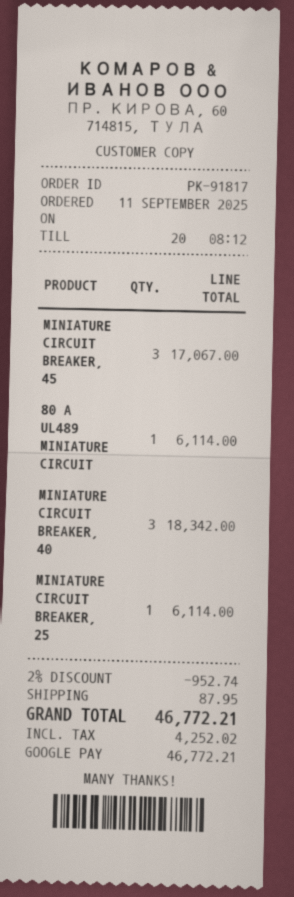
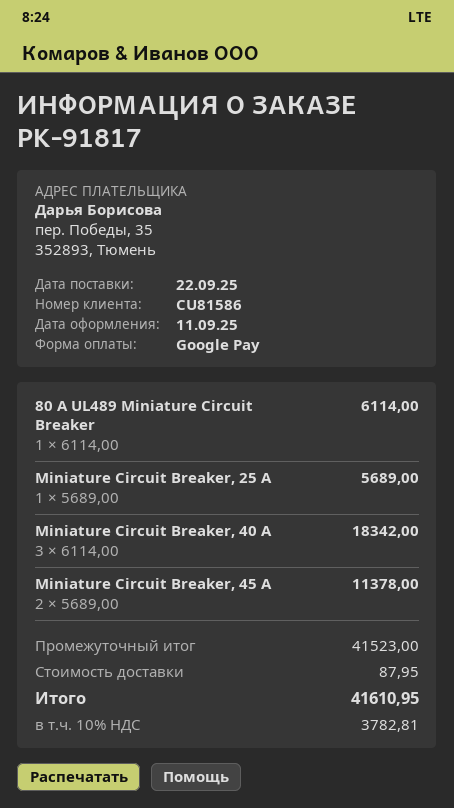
MINIATURE CIRCUIT BREAKER, 45: 3 for 17067.00 -> 2 for 11378.00
MINIATURE CIRCUIT BREAKER, 25: 1 for 6114.00 -> 1 for 5689.00
discount: 2% = 952.74 -> none
tax: 4252.02 -> 3782.81
total: 46772.21 -> 41610.95

